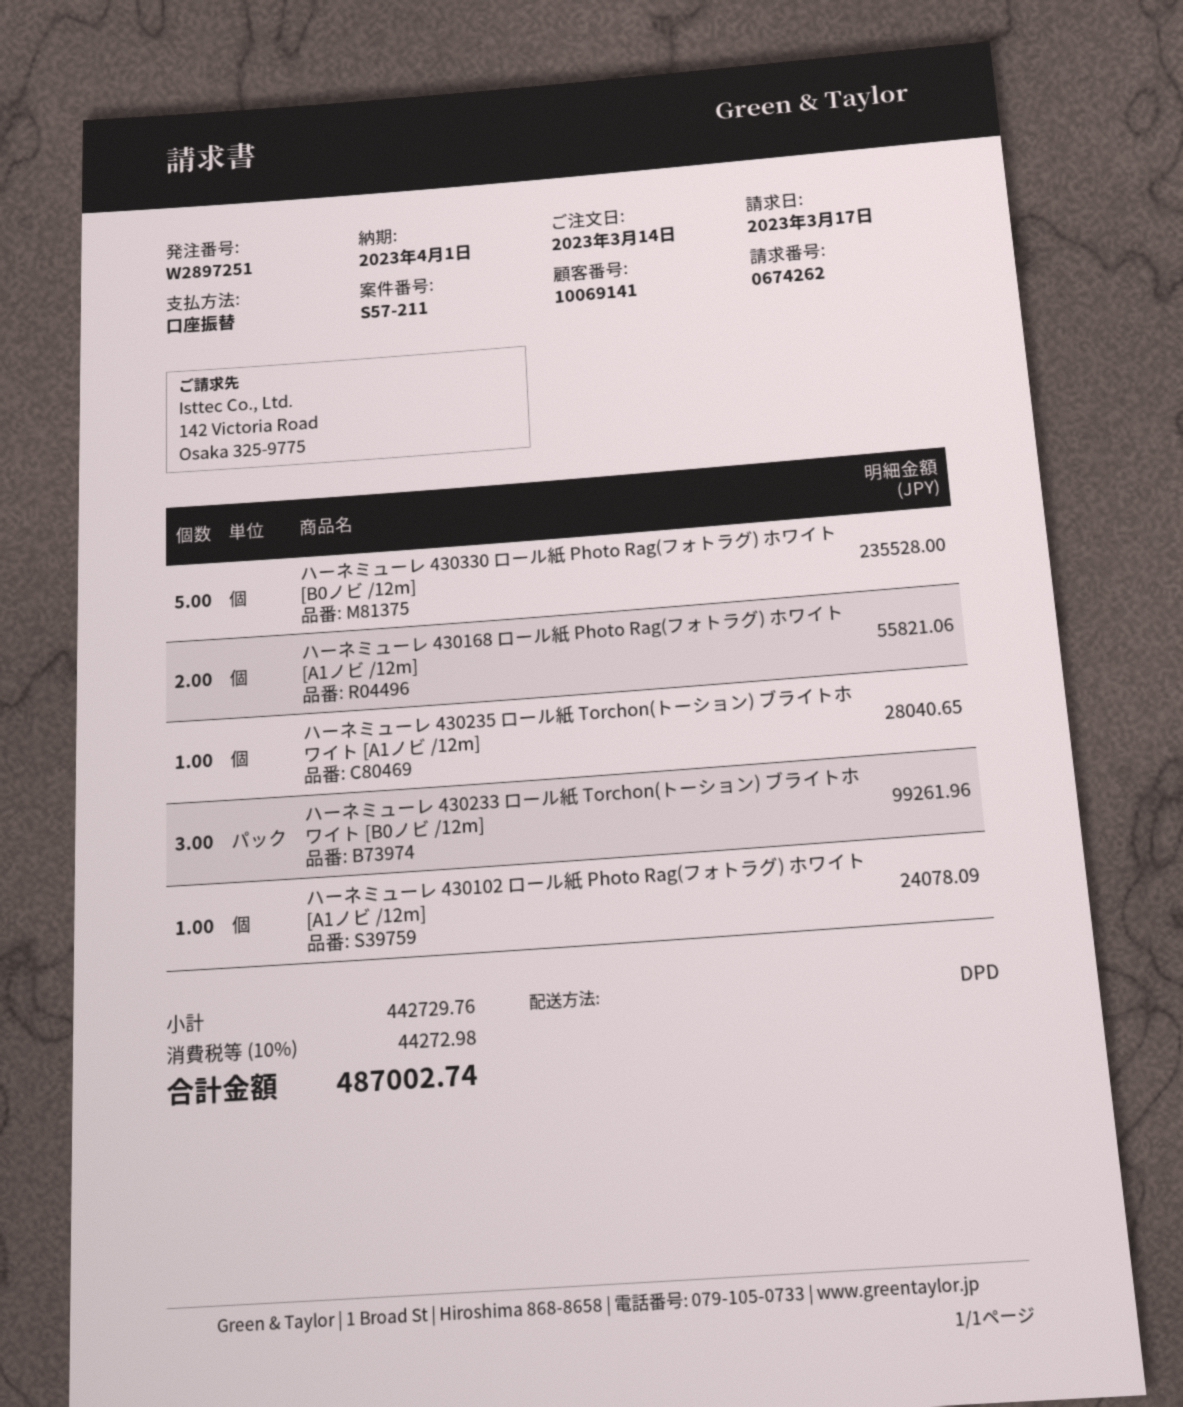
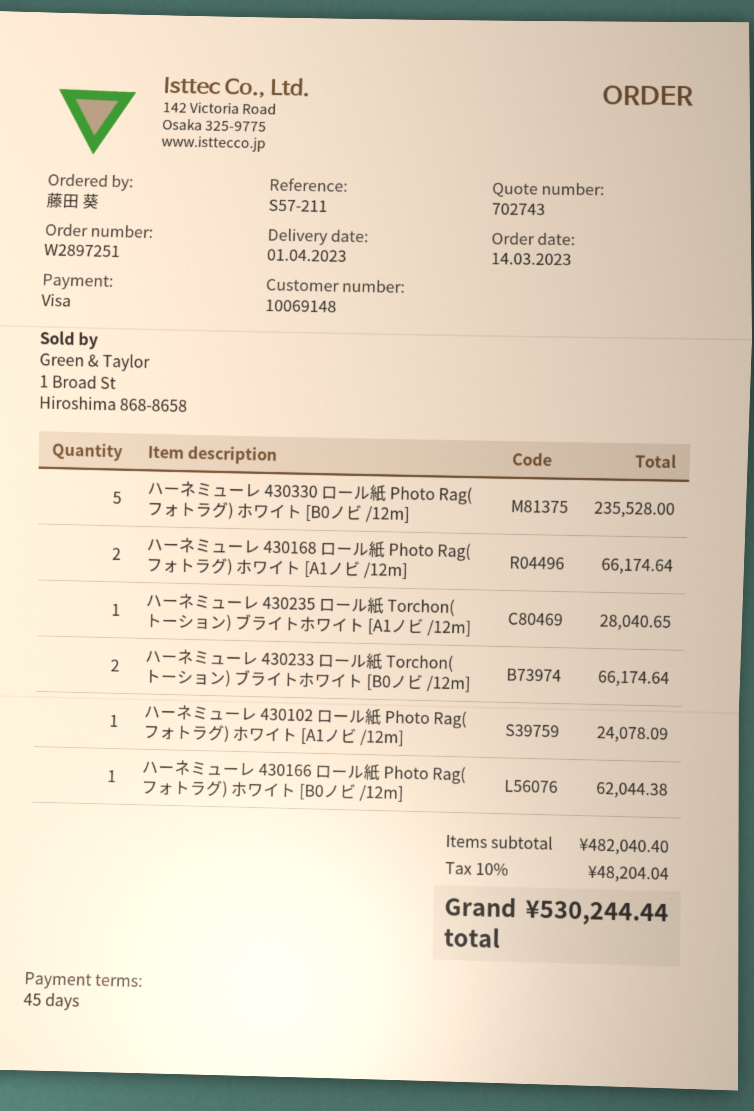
customer number: 10069141 -> 10069148
payment method: direct debit -> Visa
ハーネミューレ 430168 ロール紙 Photo Rag(フォトラグ) ホワイト [A1ノビ /12m]: 2 for 55821.06 -> 2 for 66174.64
ハーネミューレ 430233 ロール紙 Torchon(トーション) ブライトホワイト [B0ノビ /12m]: 3 for 99261.96 -> 2 for 66174.64
ハーネミューレ 430166 ロール紙 Photo Rag(フォトラグ) ホワイト [B0ノビ /12m]: none -> 1 for 62044.38
subtotal: 442729.76 -> 482040.40
tax: 10% = 44272.98 -> 10% = 48204.04
total: 487002.74 -> 530244.44

